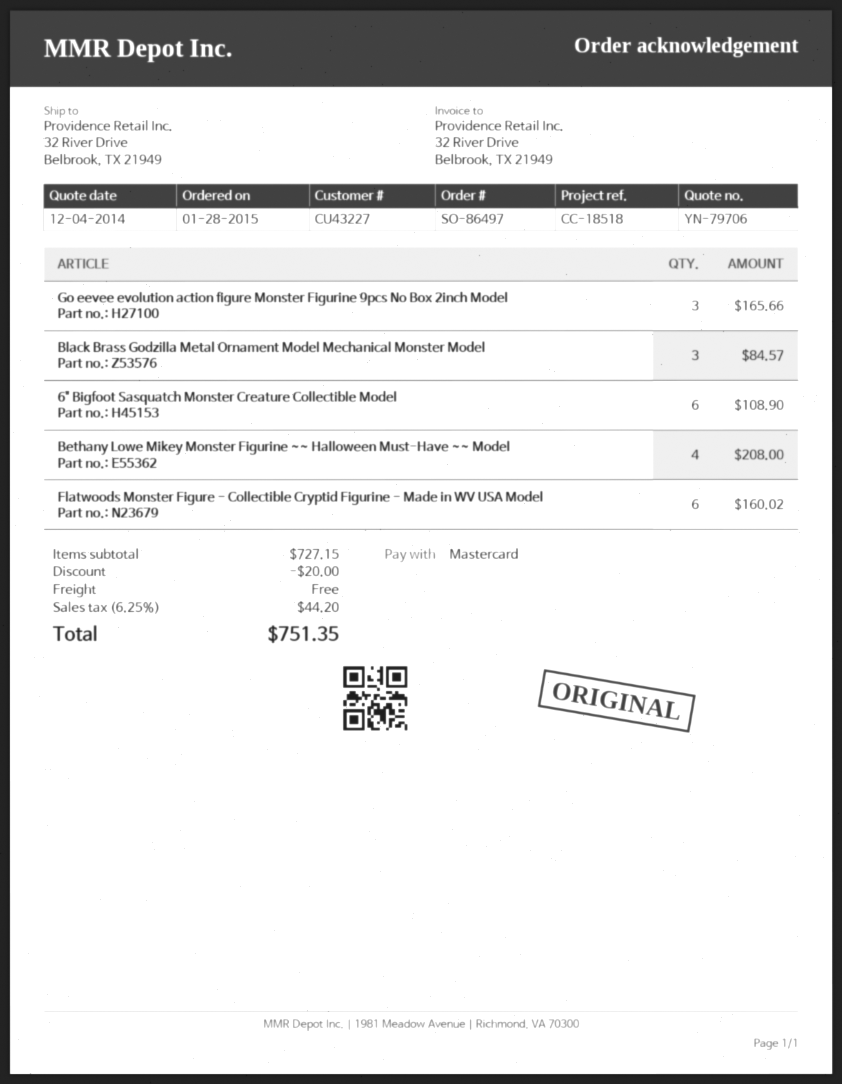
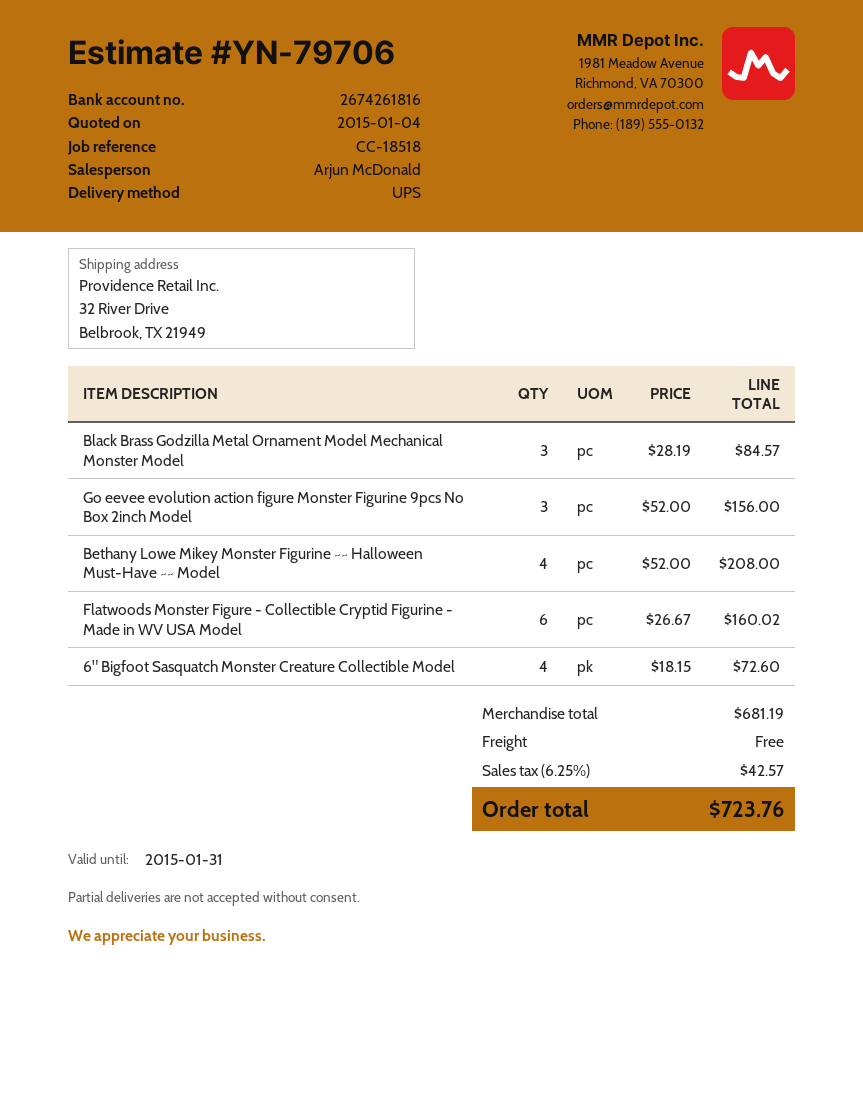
quote date: 2014-12-04 -> 2015-01-04
Go eevee evolution action figure Monster Figurine 9pcs No Box 2inch Model: 3 for 165.66 -> 3 for 156.00
6" Bigfoot Sasquatch Monster Creature Collectible Model: 6 for 108.90 -> 4 for 72.60
subtotal: 727.15 -> 681.19
discount: 20.00 -> none
tax: 6.25% = 44.20 -> 6.25% = 42.57
total: 751.35 -> 723.76

